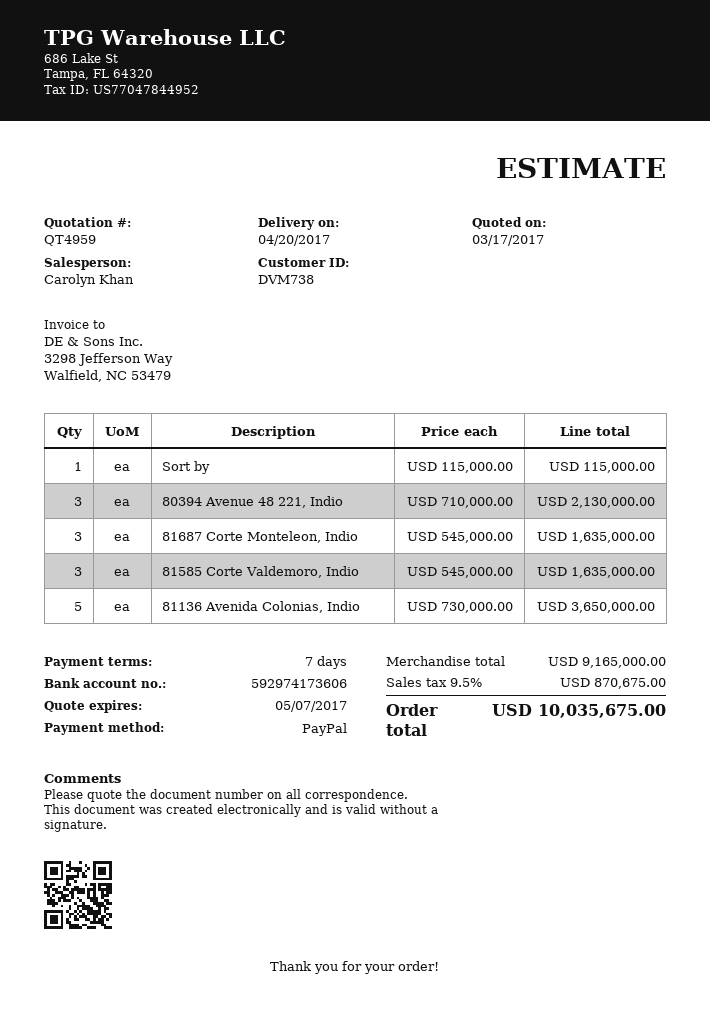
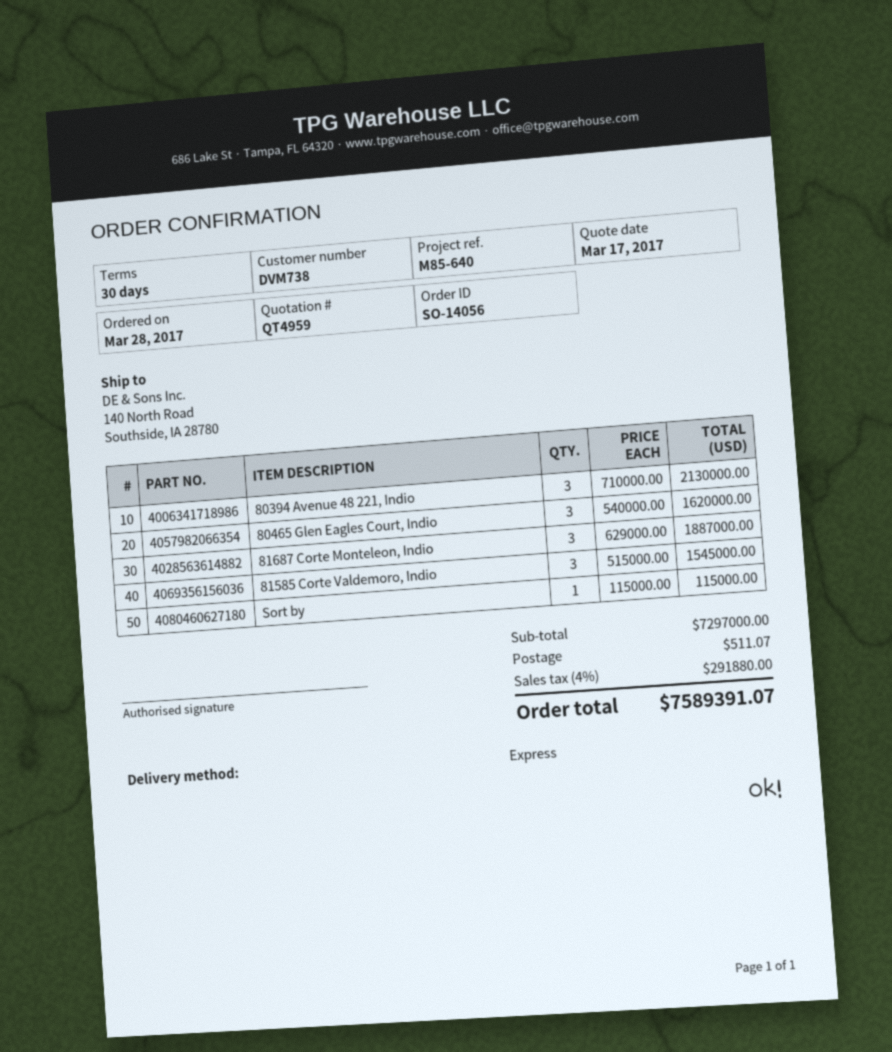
payment terms: 7 days -> 30 days
81687 Corte Monteleon, Indio: 3 x 545000.00 = 1635000.00 -> 3 x 629000.00 = 1887000.00
81585 Corte Valdemoro, Indio: 3 x 545000.00 = 1635000.00 -> 3 x 515000.00 = 1545000.00
81136 Avenida Colonias, Indio: 5 x 730000.00 = 3650000.00 -> none
80465 Glen Eagles Court, Indio: none -> 3 x 540000.00 = 1620000.00
subtotal: 9165000.00 -> 7297000.00
shipping: none -> 511.07
tax: 9.5% = 870675.00 -> 4% = 291880.00
total: 10035675.00 -> 7589391.07

